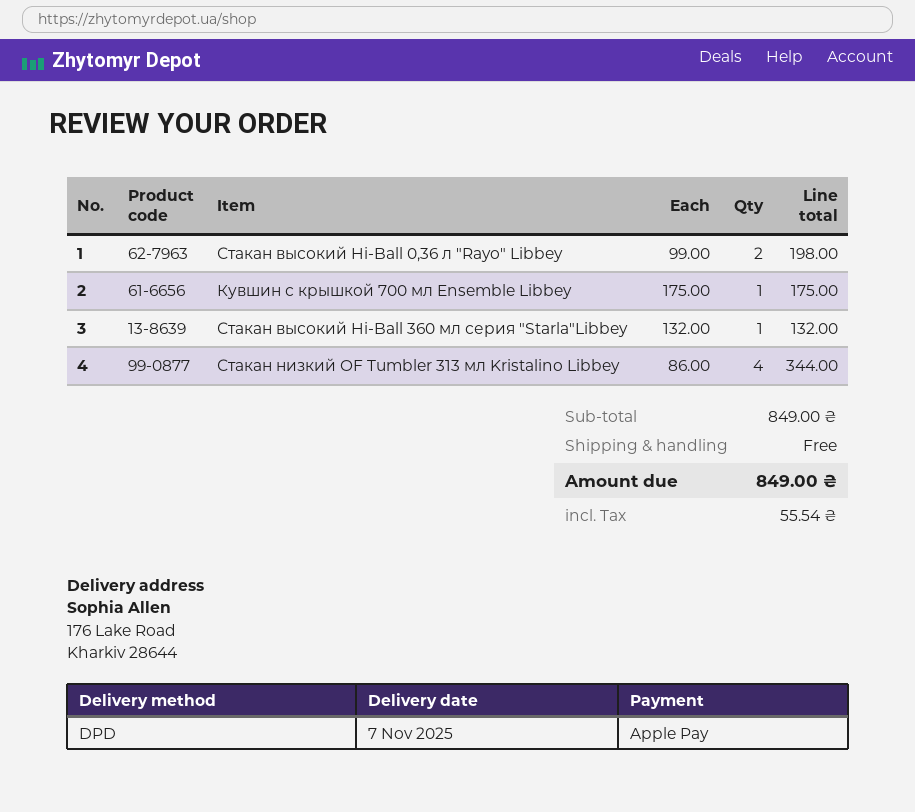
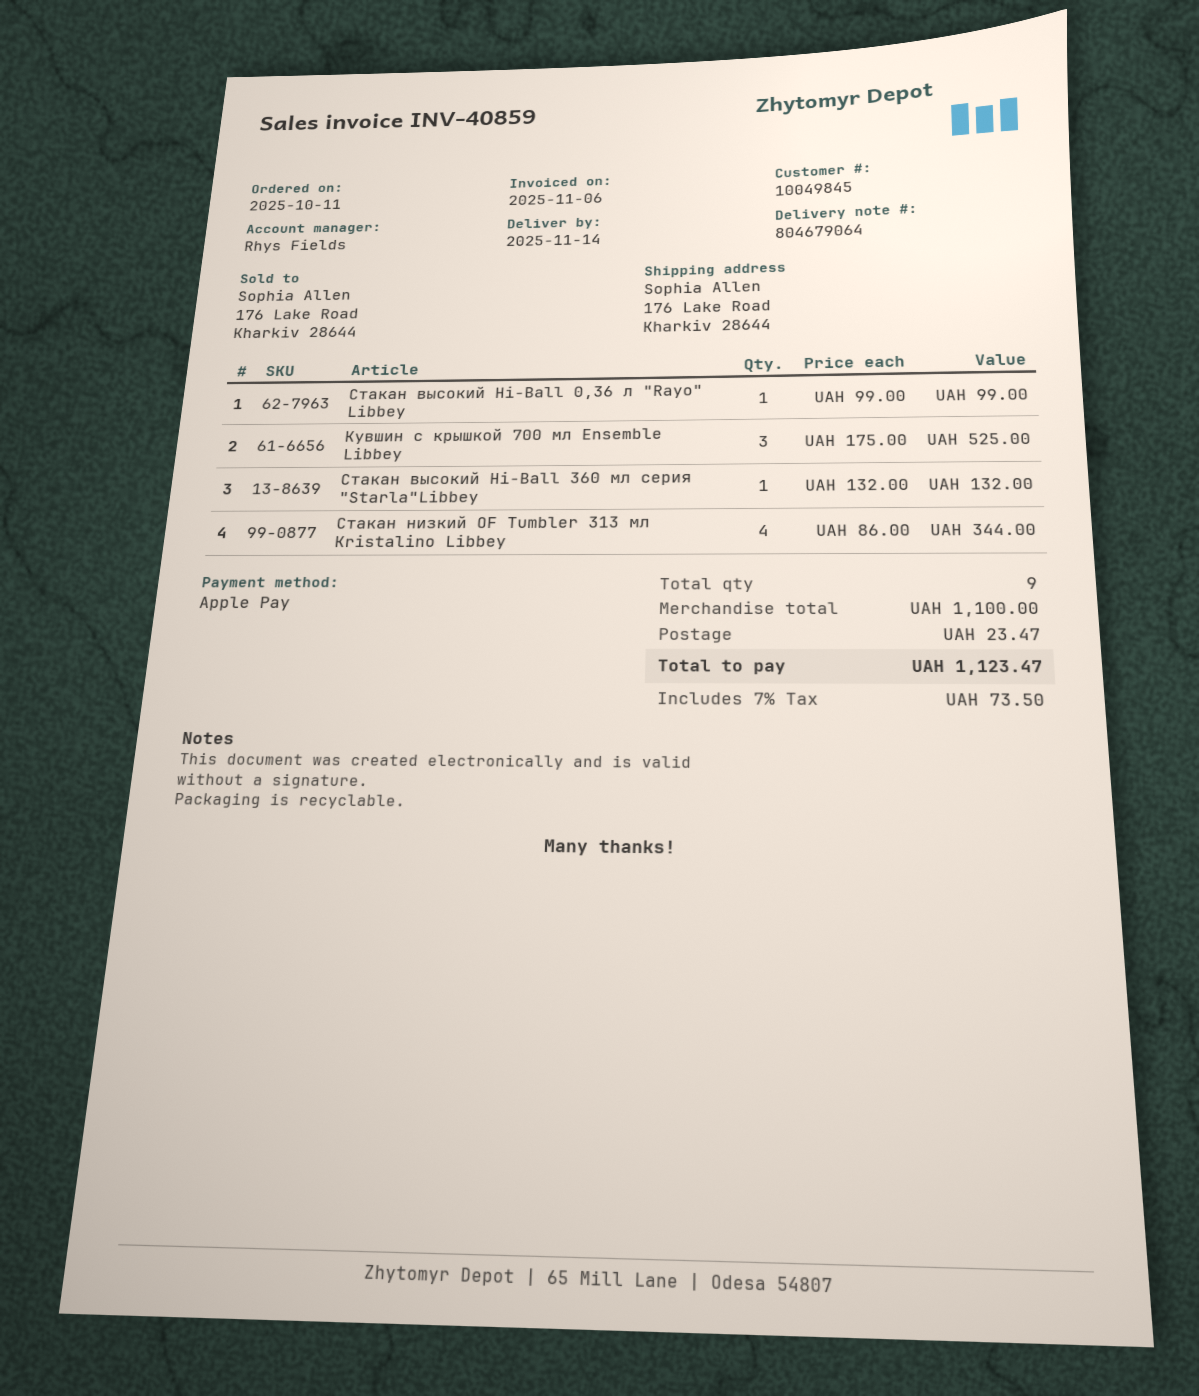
delivery date: 2025-11-07 -> 2025-11-14
Стакан высокий Hi-Ball 0,36 л "Rayo" Libbey: 2 x 99.00 = 198.00 -> 1 x 99.00 = 99.00
Кувшин с крышкой 700 мл Ensemble Libbey: 1 x 175.00 = 175.00 -> 3 x 175.00 = 525.00
subtotal: 849.00 -> 1100.00
shipping: 0.00 -> 23.47
tax: 55.54 -> 73.50
total: 849.00 -> 1123.47

